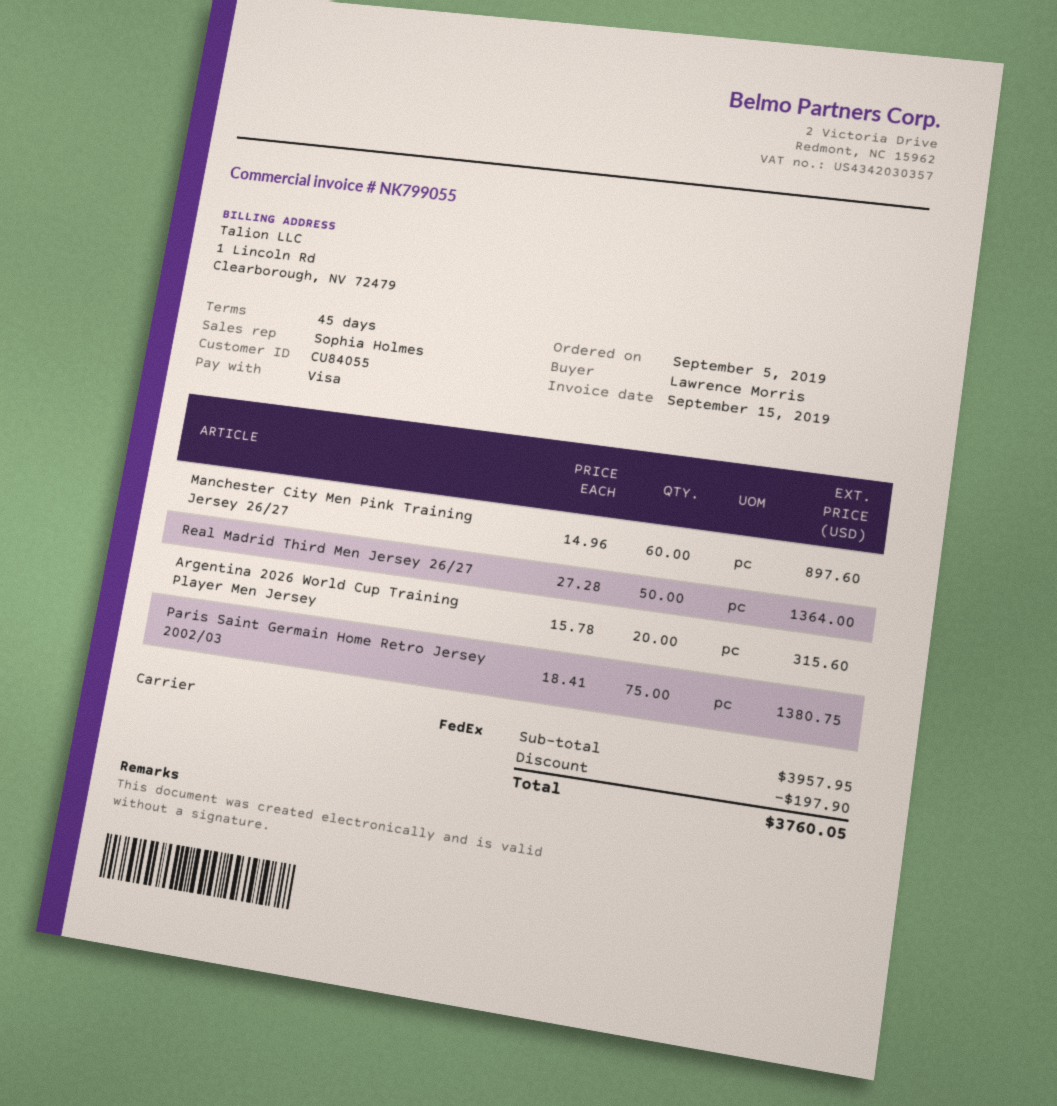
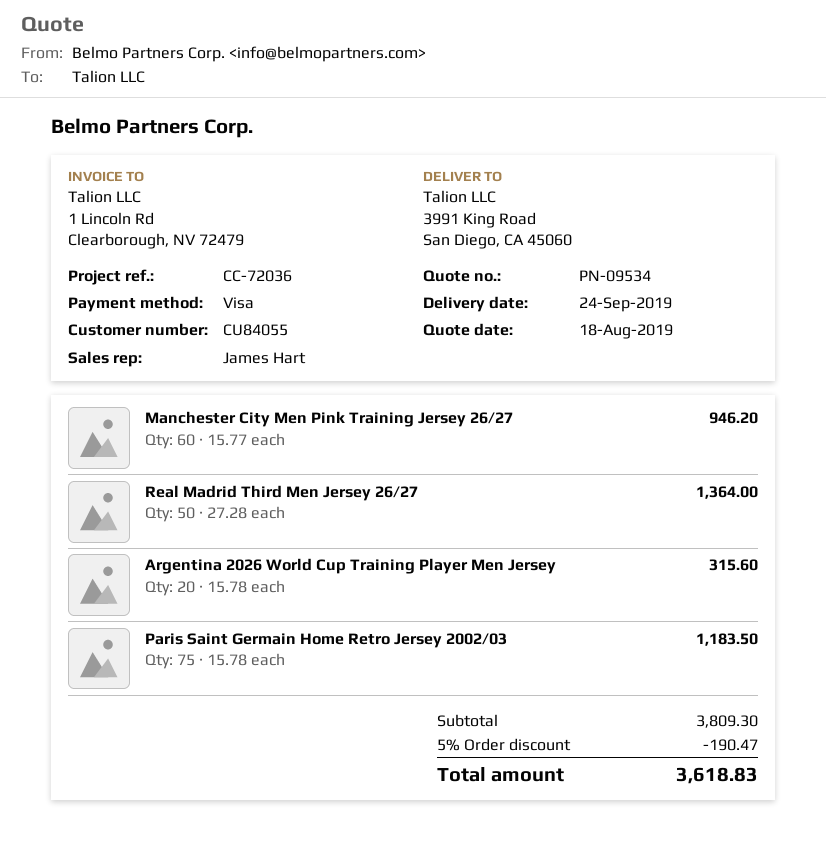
sales rep: Sophia Holmes -> James Hart
Manchester City Men Pink Training Jersey 26/27: 60 x 14.96 = 897.60 -> 60 x 15.77 = 946.20
Paris Saint Germain Home Retro Jersey 2002/03: 75 x 18.41 = 1380.75 -> 75 x 15.78 = 1183.50
subtotal: 3957.95 -> 3809.30
discount: 197.90 -> 190.47
total: 3760.05 -> 3618.83

